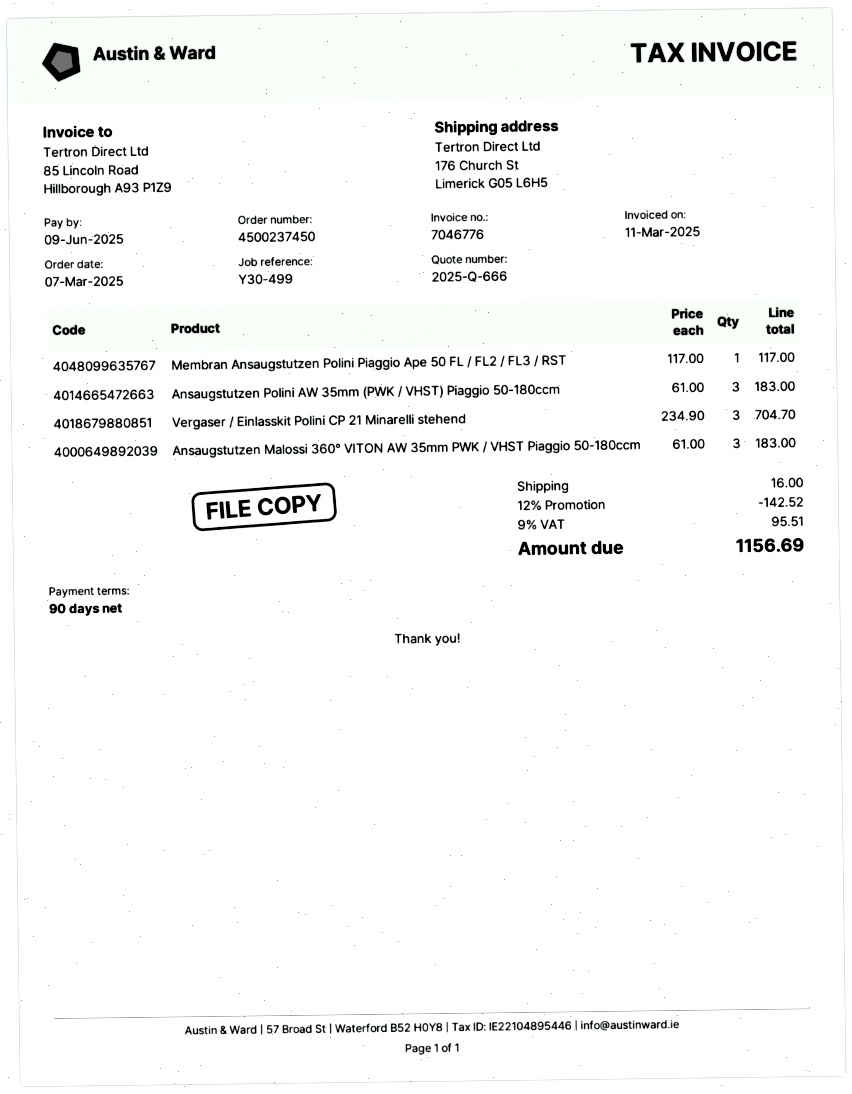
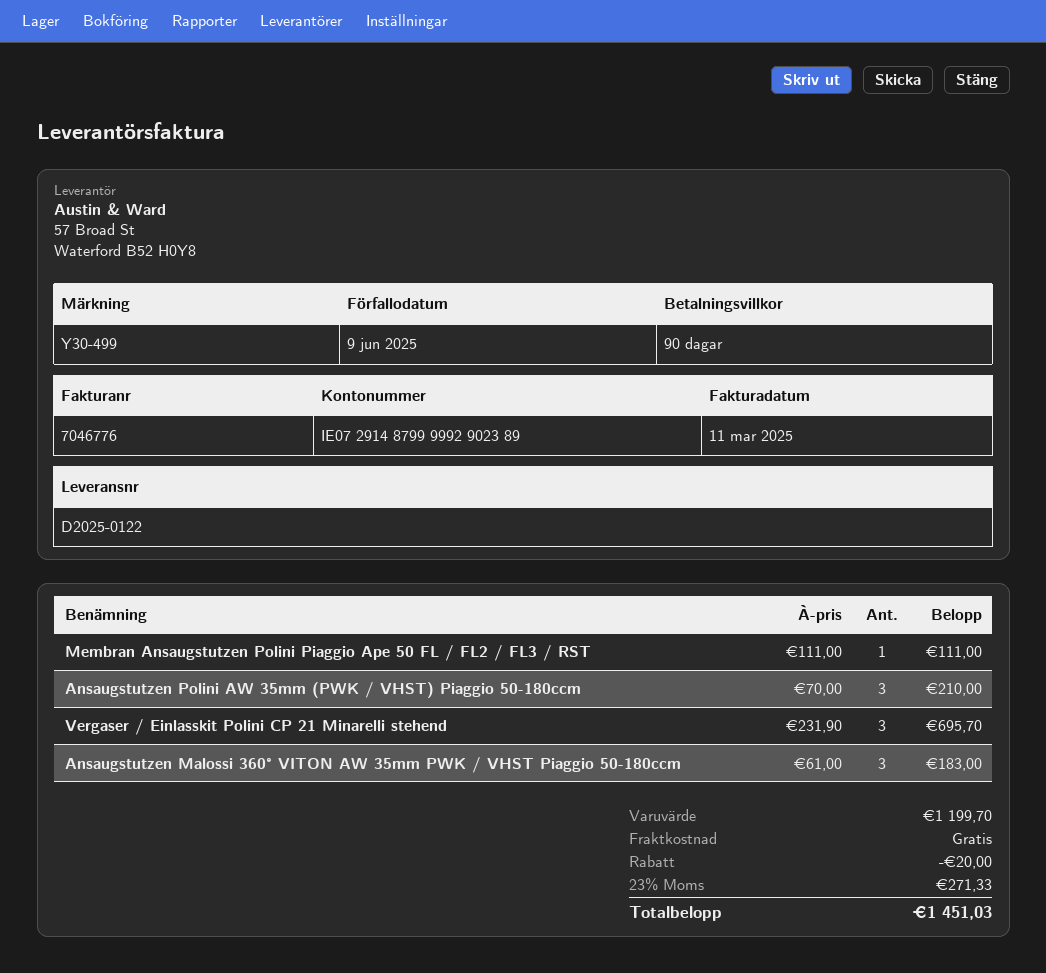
Membran Ansaugstutzen Polini Piaggio Ape 50 FL / FL2 / FL3 / RST: 1 x 117.00 = 117.00 -> 1 x 111.00 = 111.00
Ansaugstutzen Polini AW 35mm (PWK / VHST) Piaggio 50-180ccm: 3 x 61.00 = 183.00 -> 3 x 70.00 = 210.00
Vergaser / Einlasskit Polini CP 21 Minarelli stehend: 3 x 234.90 = 704.70 -> 3 x 231.90 = 695.70
discount: 142.52 -> 20.00
shipping: 16.00 -> 0.00
tax: 9% = 95.51 -> 23% = 271.33
total: 1156.69 -> 1451.03

